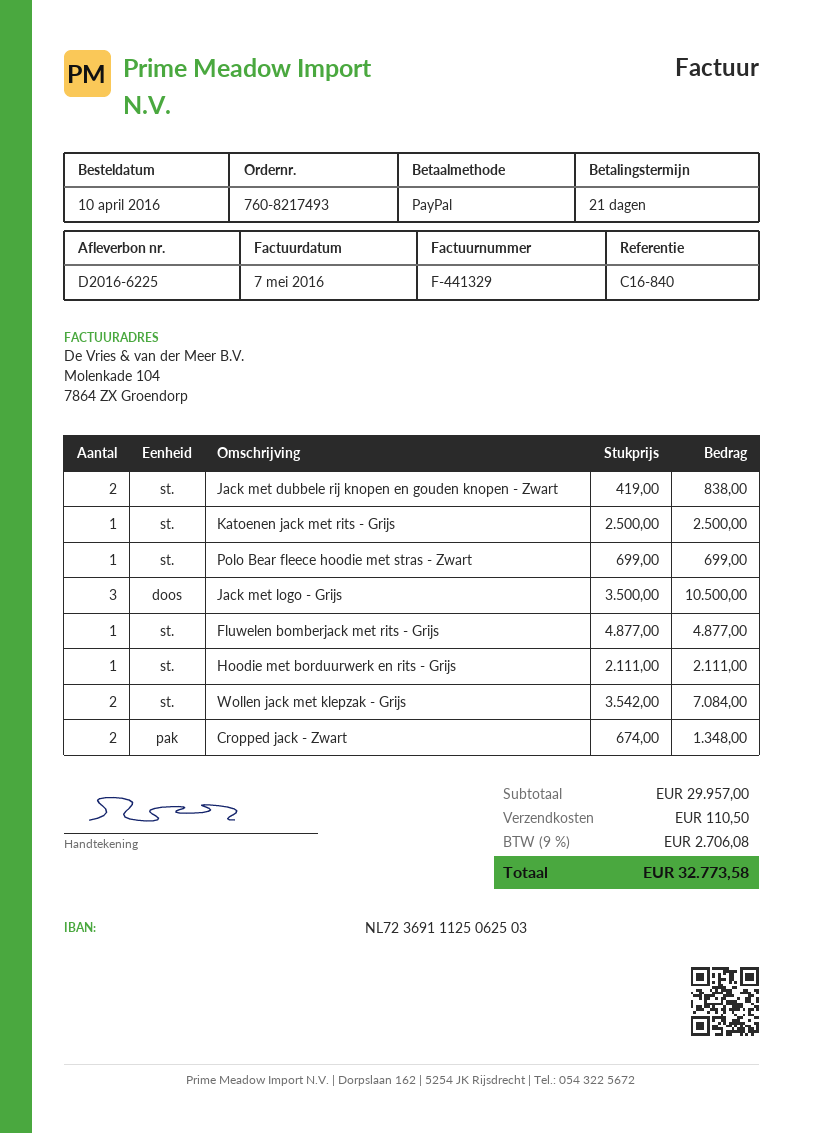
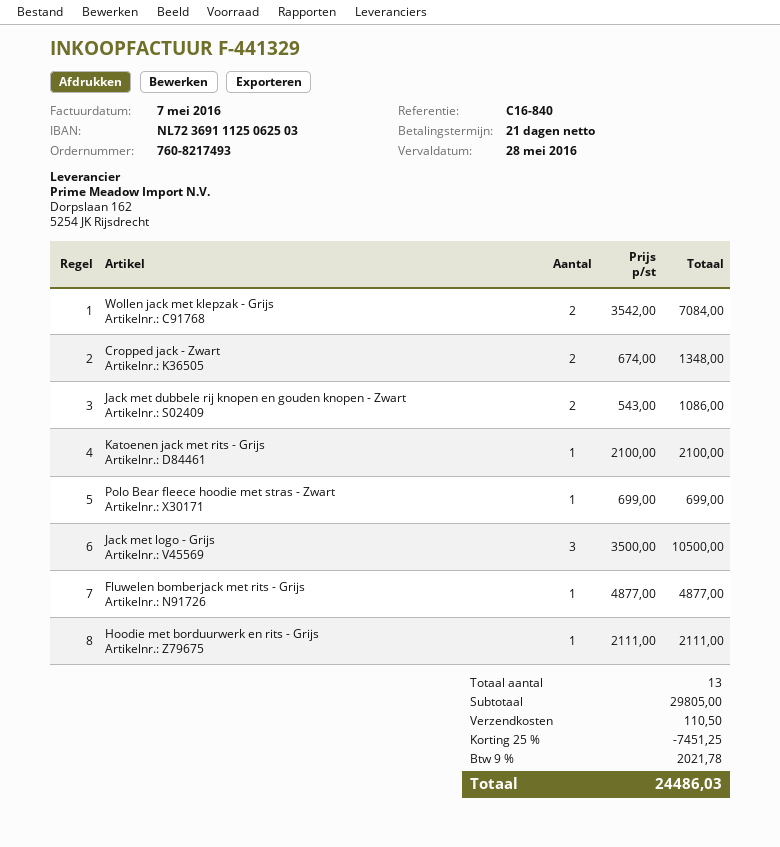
Jack met dubbele rij knopen en gouden knopen - Zwart: 2 x 419.00 = 838.00 -> 2 x 543.00 = 1086.00
Katoenen jack met rits - Grijs: 1 x 2500.00 = 2500.00 -> 1 x 2100.00 = 2100.00
subtotal: 29957.00 -> 29805.00
discount: none -> 25% = 7451.25
tax: 9% = 2706.08 -> 9% = 2021.78
total: 32773.58 -> 24486.03

